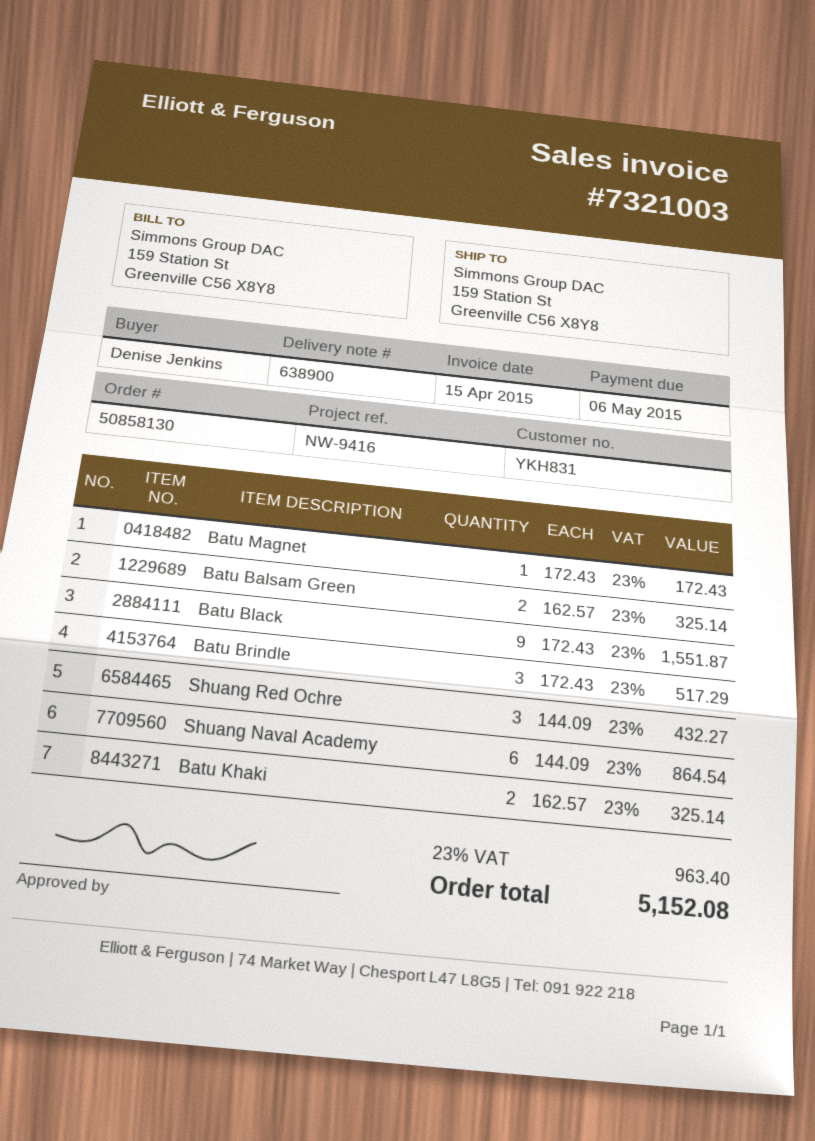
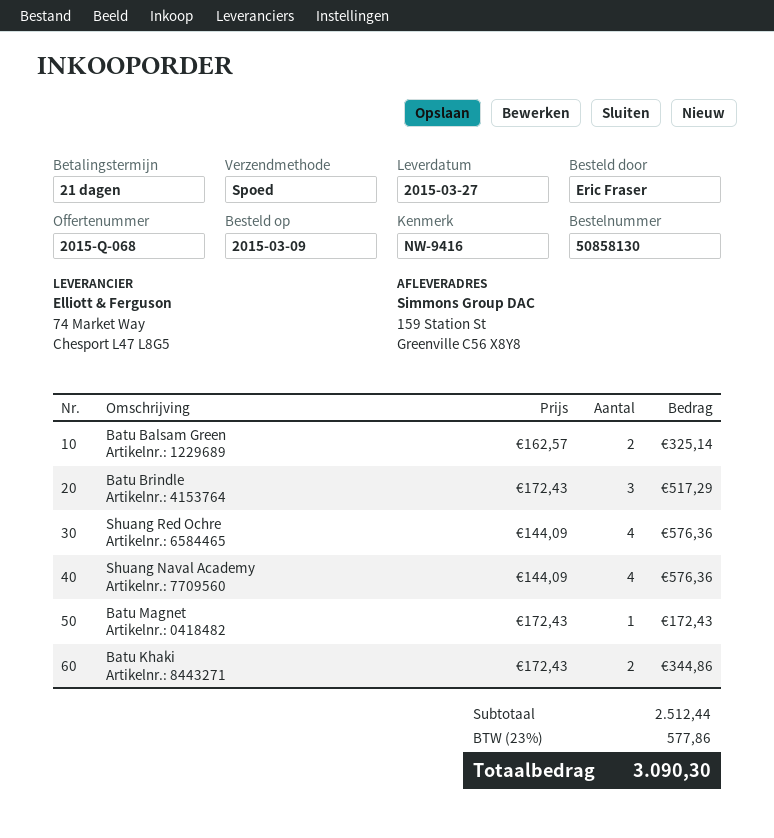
ordered by: Denise Jenkins -> Eric Fraser
Batu Black: 9 x 172.43 = 1551.87 -> none
Shuang Red Ochre: 3 x 144.09 = 432.27 -> 4 x 144.09 = 576.36
Shuang Naval Academy: 6 x 144.09 = 864.54 -> 4 x 144.09 = 576.36
Batu Khaki: 2 x 162.57 = 325.14 -> 2 x 172.43 = 344.86
tax: 23% = 963.40 -> 23% = 577.86
total: 5152.08 -> 3090.30

